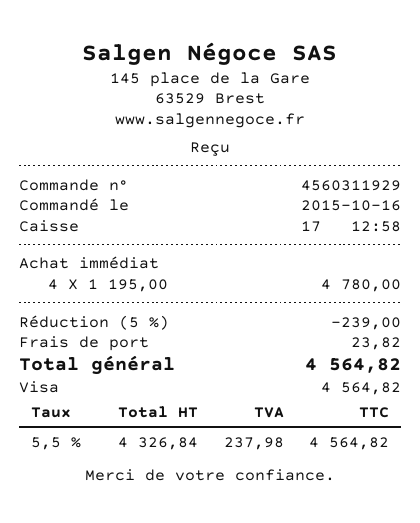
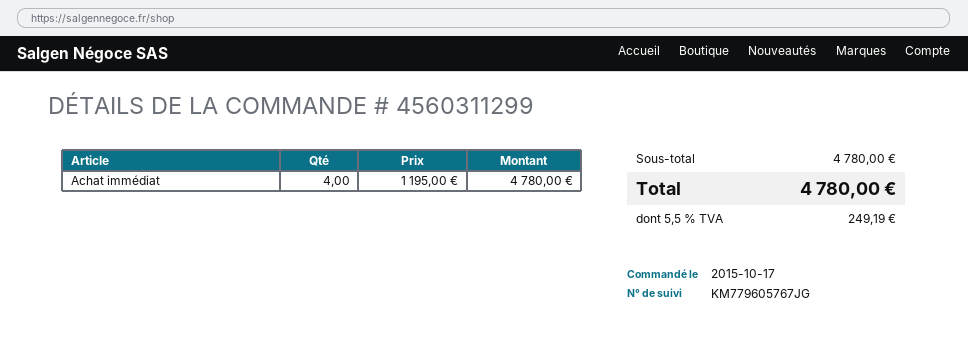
order number: 4560311929 -> 4560311299
order date: 2015-10-16 -> 2015-10-17
discount: 5% = 239.00 -> none
shipping: 23.82 -> none
tax: 5.5% = 237.98 -> 5.5% = 249.19
total: 4564.82 -> 4780.00

